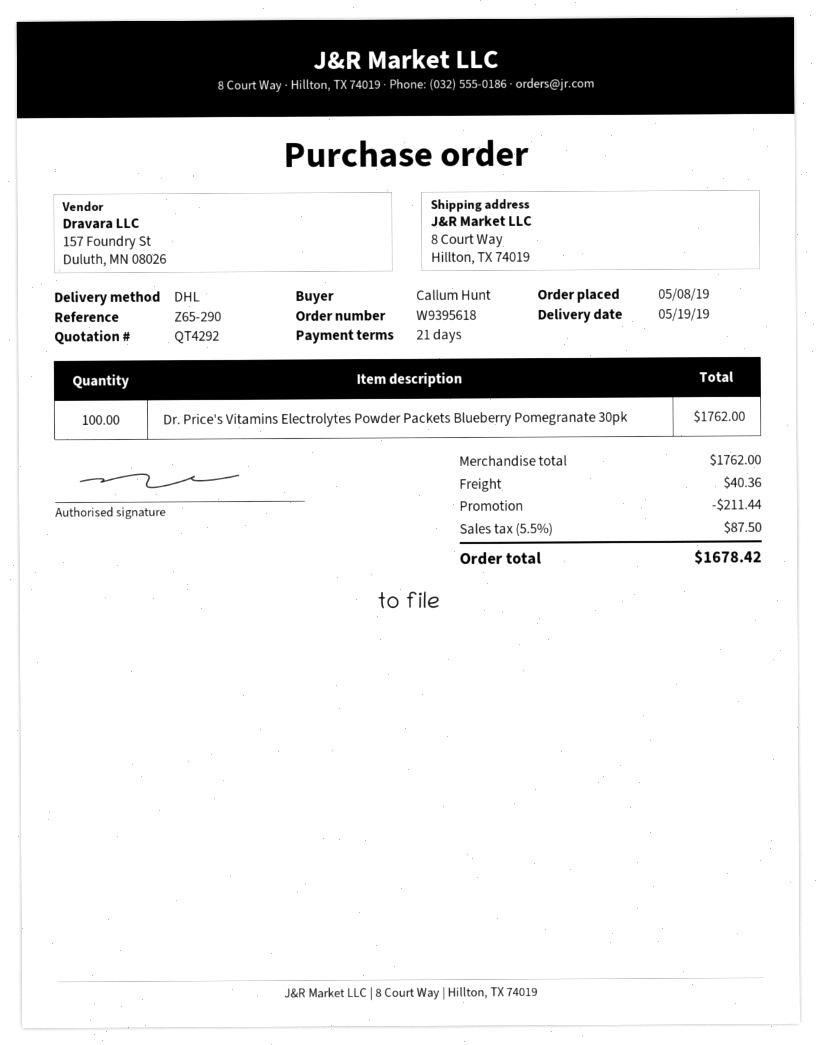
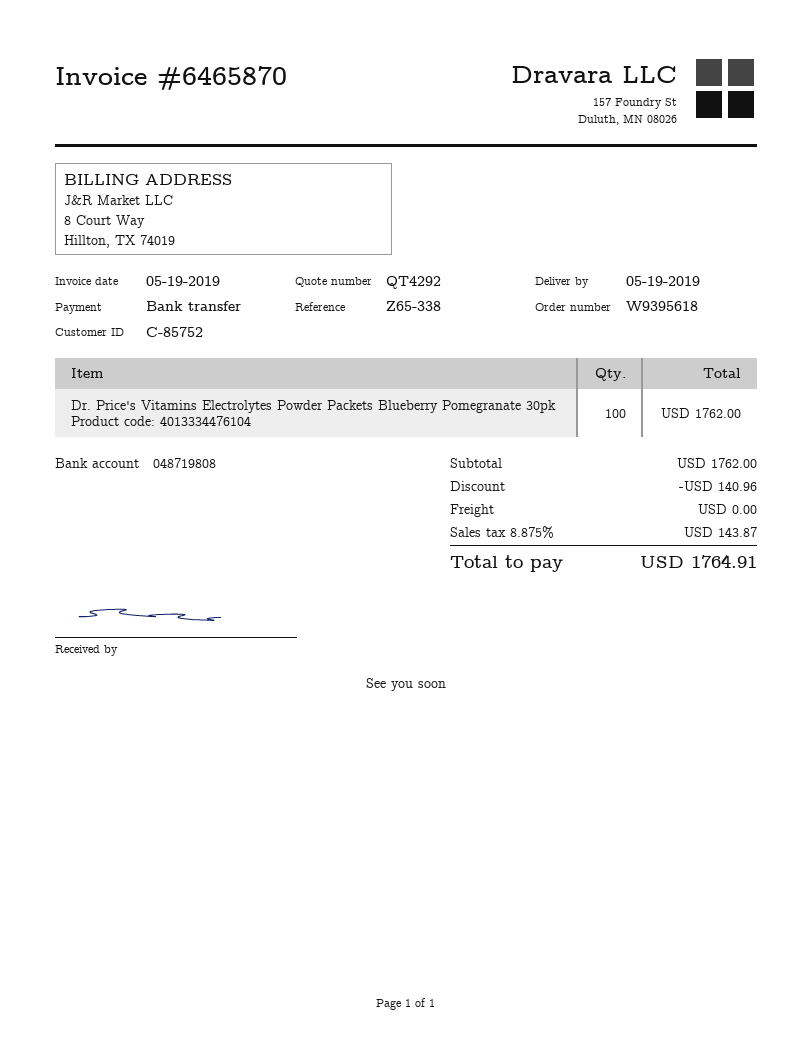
reference: Z65-290 -> Z65-338
discount: 211.44 -> 140.96
shipping: 40.36 -> 0.00
tax: 5.5% = 87.50 -> 8.875% = 143.87
total: 1678.42 -> 1764.91

